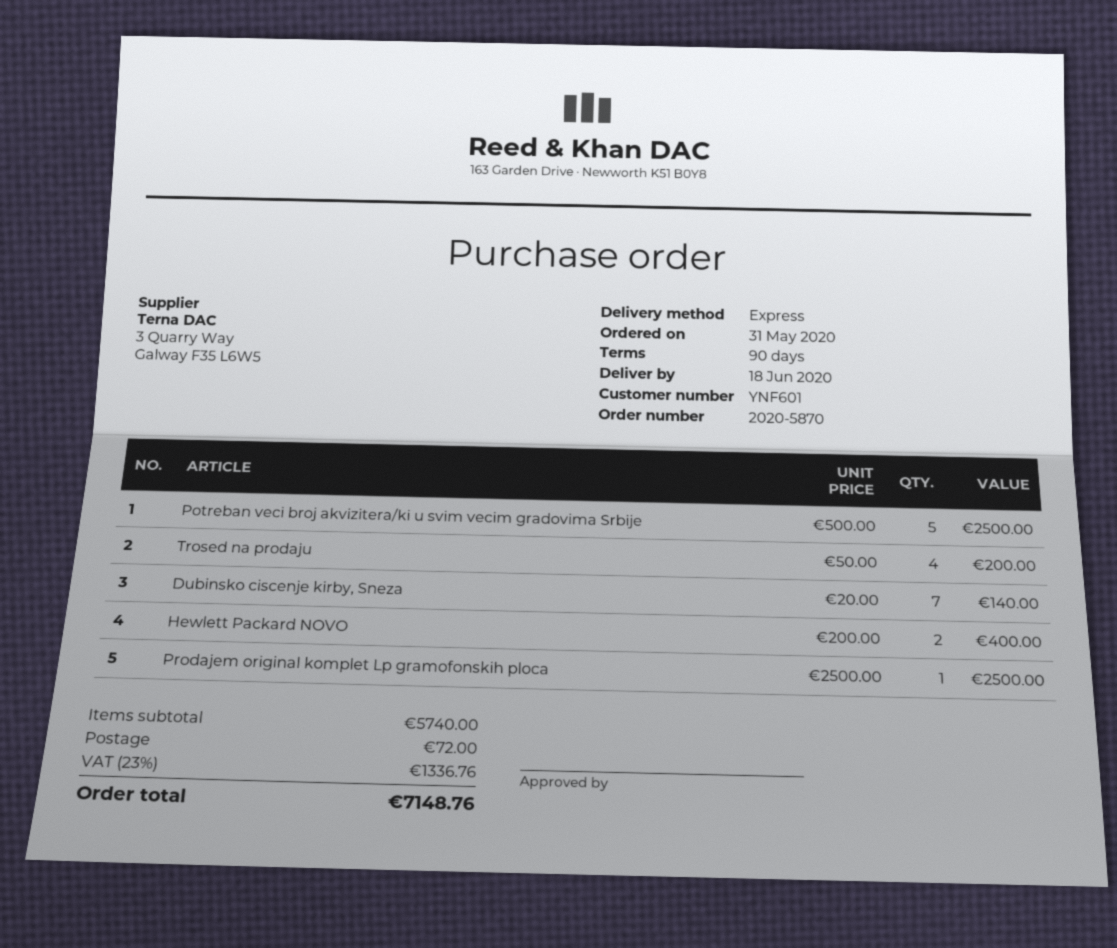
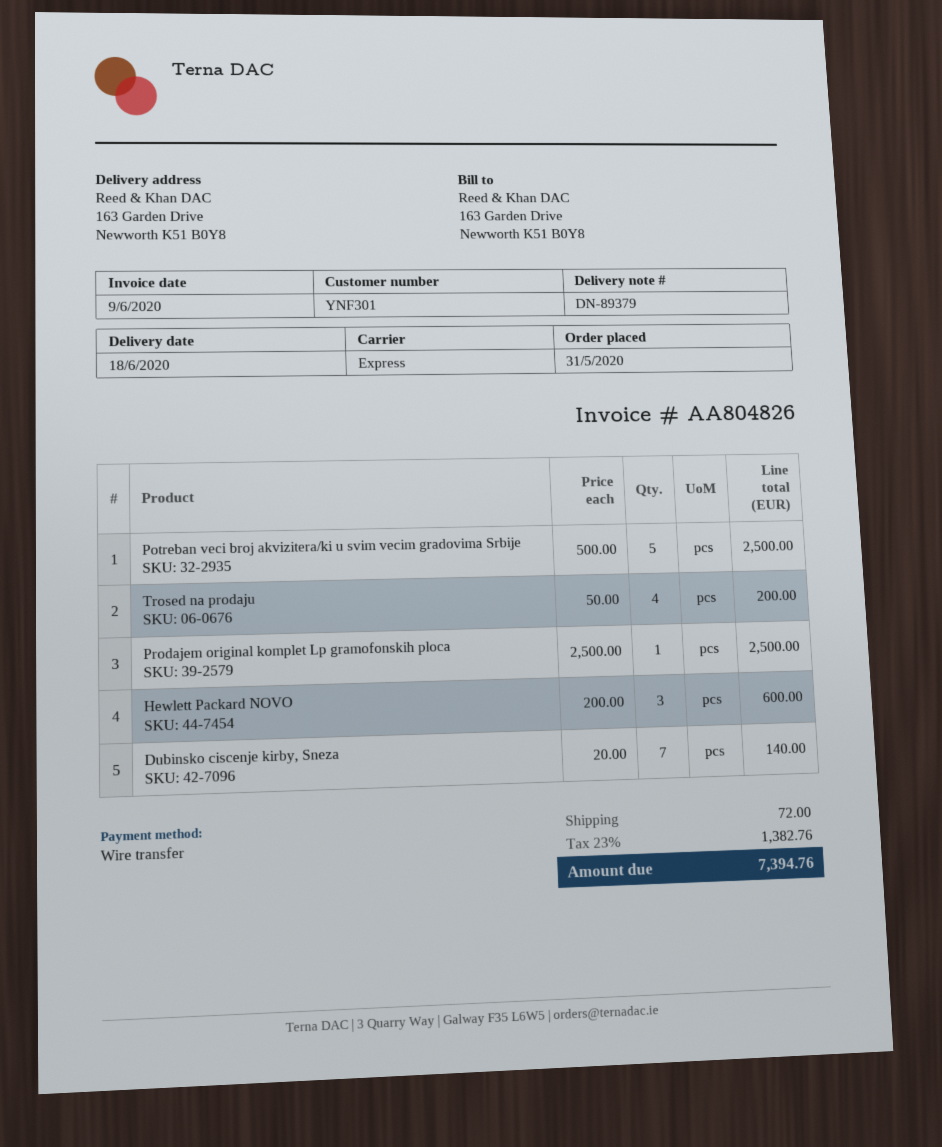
customer number: YNF601 -> YNF301
Hewlett Packard NOVO: 2 x 200.00 = 400.00 -> 3 x 200.00 = 600.00
tax: 23% = 1336.76 -> 23% = 1382.76
total: 7148.76 -> 7394.76

